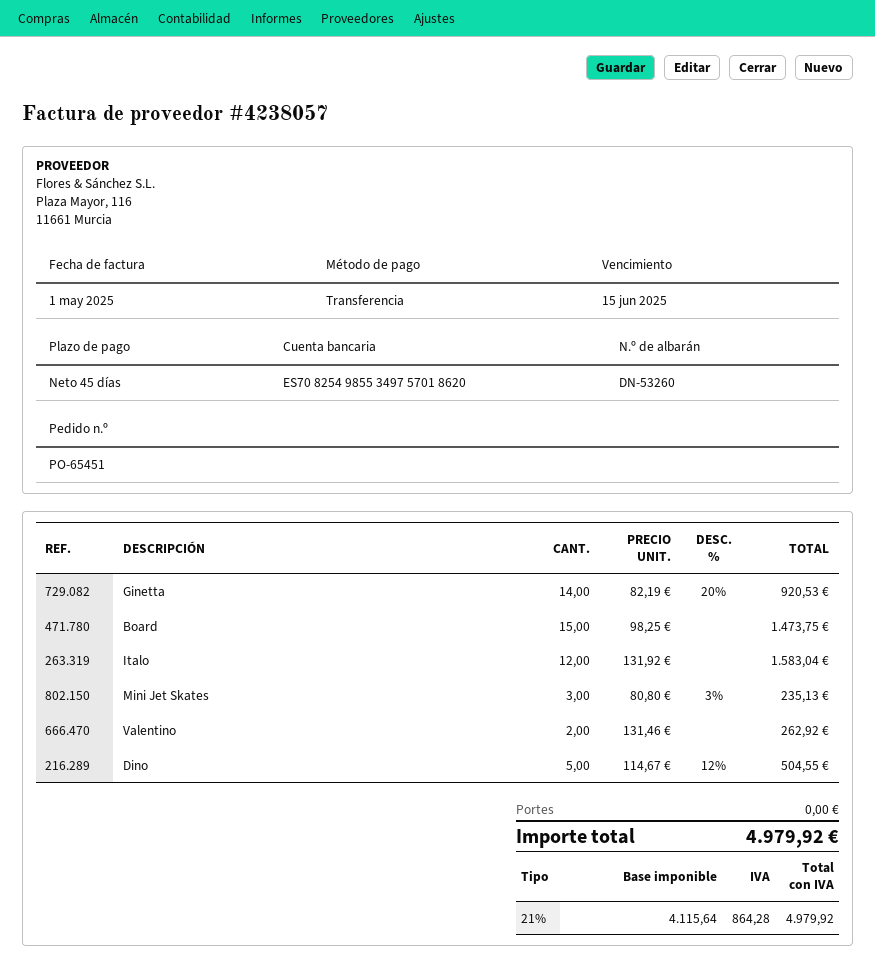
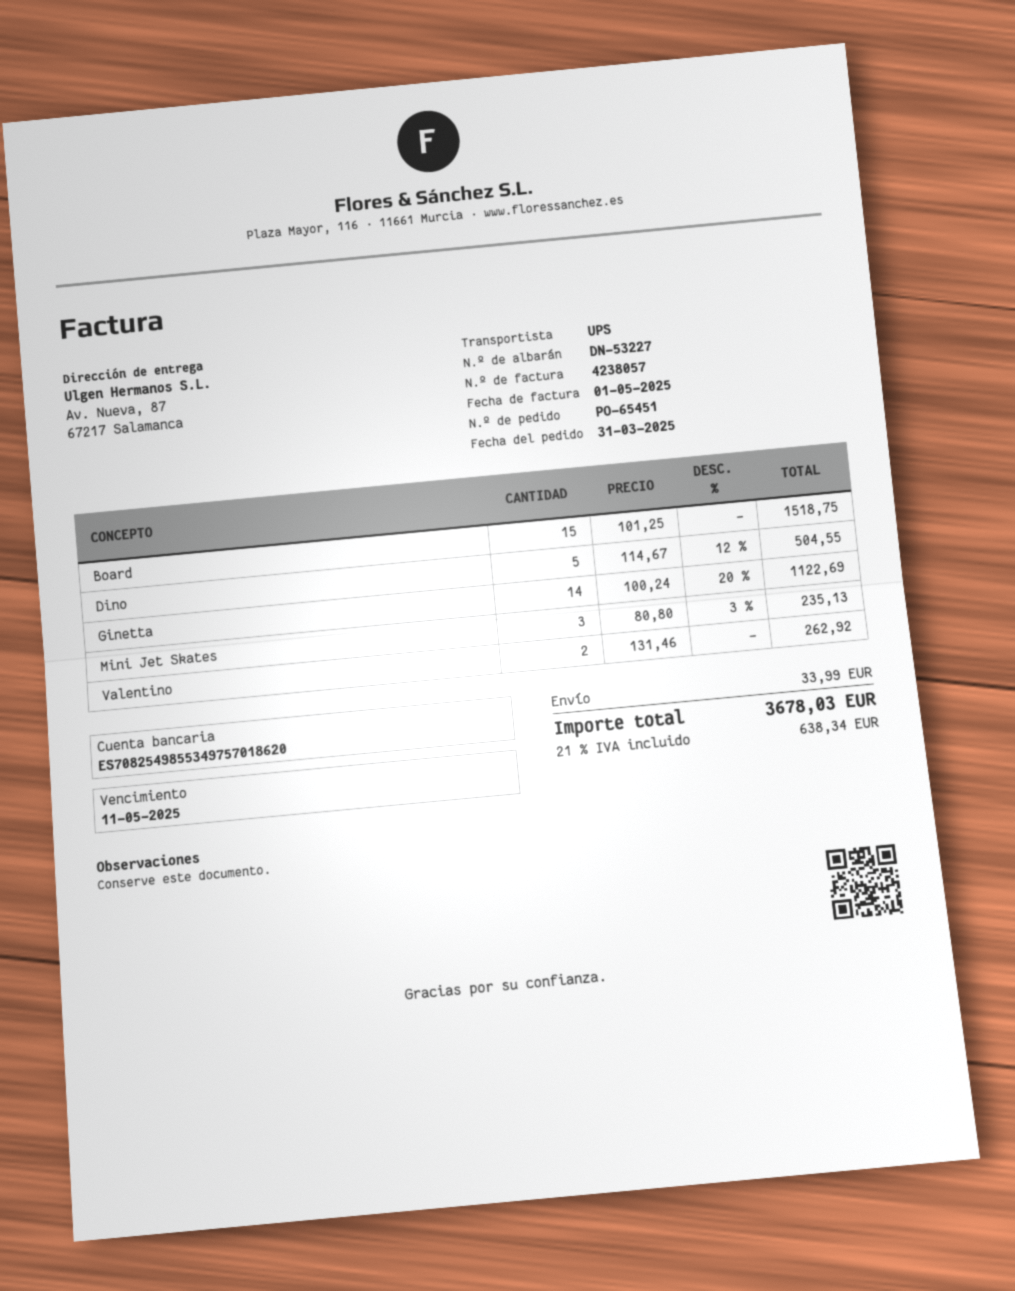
delivery note number: DN-53260 -> DN-53227
due date: 2025-06-15 -> 2025-05-11
Ginetta: 14 x 82.19 - 20% = 920.53 -> 14 x 100.24 - 20% = 1122.69
Board: 15 x 98.25 = 1473.75 -> 15 x 101.25 = 1518.75
Italo: 12 x 131.92 = 1583.04 -> none
shipping: 0.00 -> 33.99
tax: 21% = 864.28 -> 21% = 638.34
total: 4979.92 -> 3678.03

